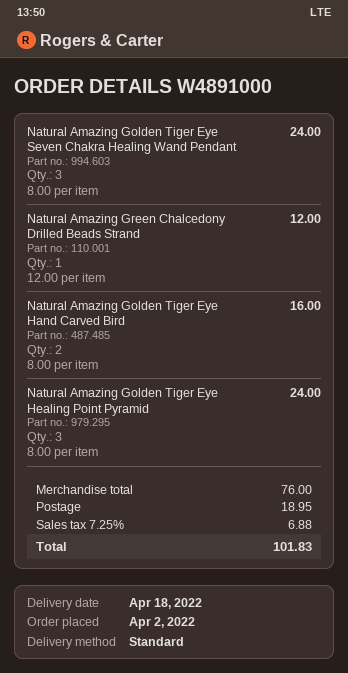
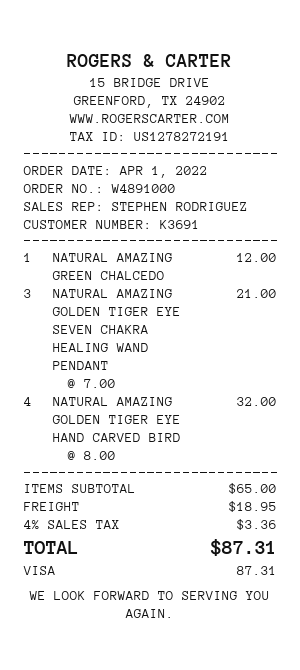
order date: 2022-04-02 -> 2022-04-01
Natural Amazing Golden Tiger Eye Seven Chakra Healing Wand Pendant: 3 x 8.00 = 24.00 -> 3 x 7.00 = 21.00
Natural Amazing Golden Tiger Eye Hand Carved Bird: 2 x 8.00 = 16.00 -> 4 x 8.00 = 32.00
Natural Amazing Golden Tiger Eye Healing Point Pyramid: 3 x 8.00 = 24.00 -> none
subtotal: 76.00 -> 65.00
tax: 7.25% = 6.88 -> 4% = 3.36
total: 101.83 -> 87.31

